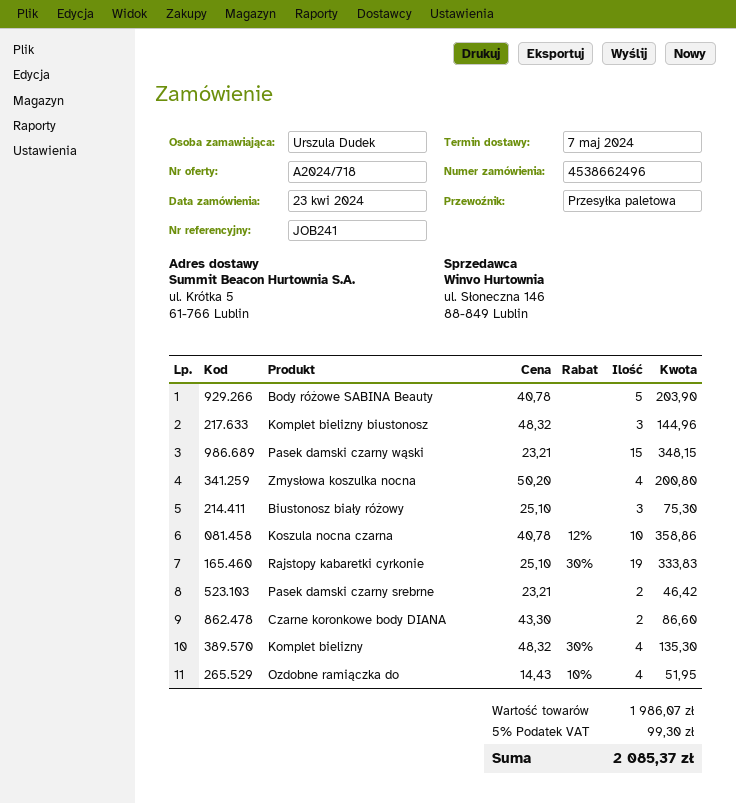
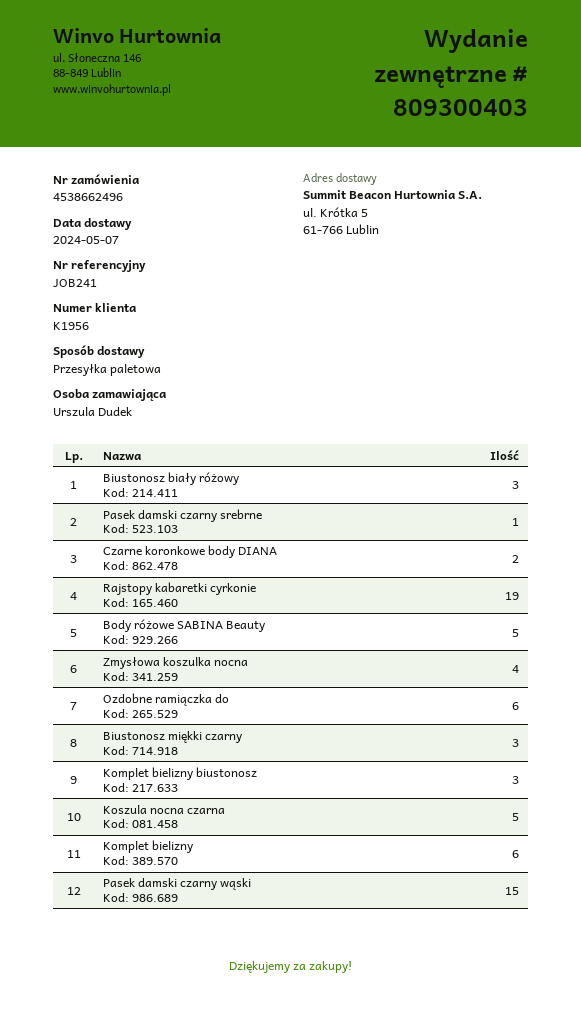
Koszula nocna czarna: 10 -> 5
Pasek damski czarny srebrne: 2 -> 1
Komplet bielizny: 4 -> 6
Ozdobne ramiączka do: 4 -> 6
Biustonosz miękki czarny: none -> 3

